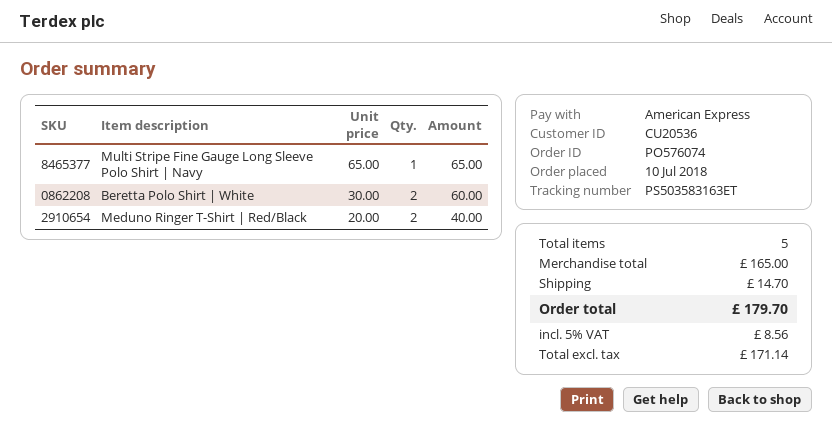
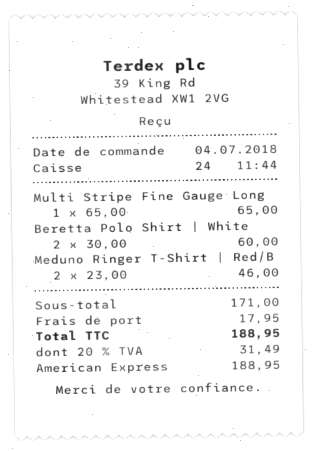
order date: 2018-07-10 -> 2018-07-04
Meduno Ringer T-Shirt | Red/Black: 2 x 20.00 = 40.00 -> 2 x 23.00 = 46.00
subtotal: 165.00 -> 171.00
shipping: 14.70 -> 17.95
tax: 5% = 8.56 -> 20% = 31.49
total: 179.70 -> 188.95

